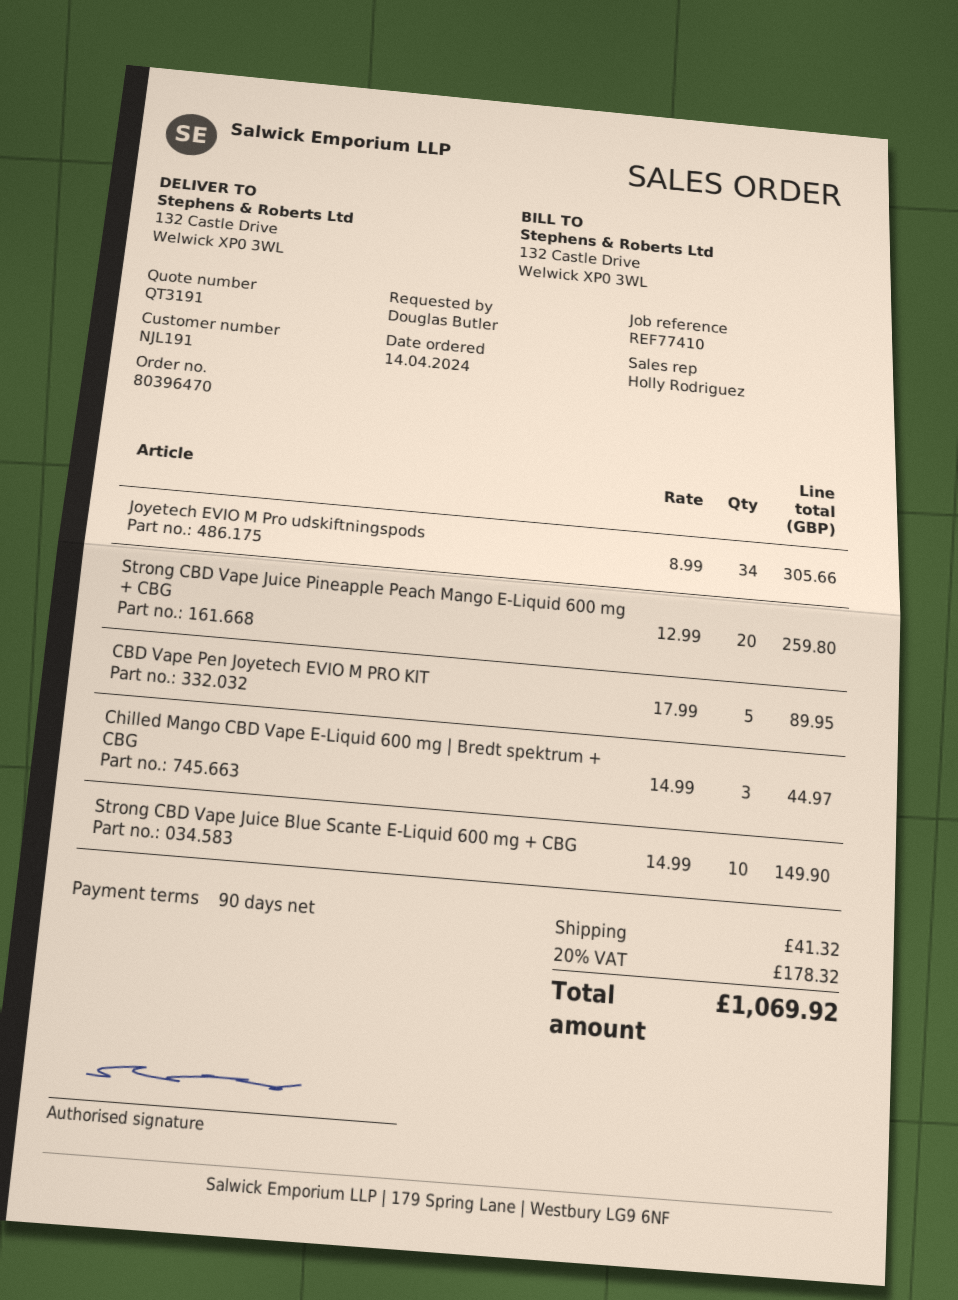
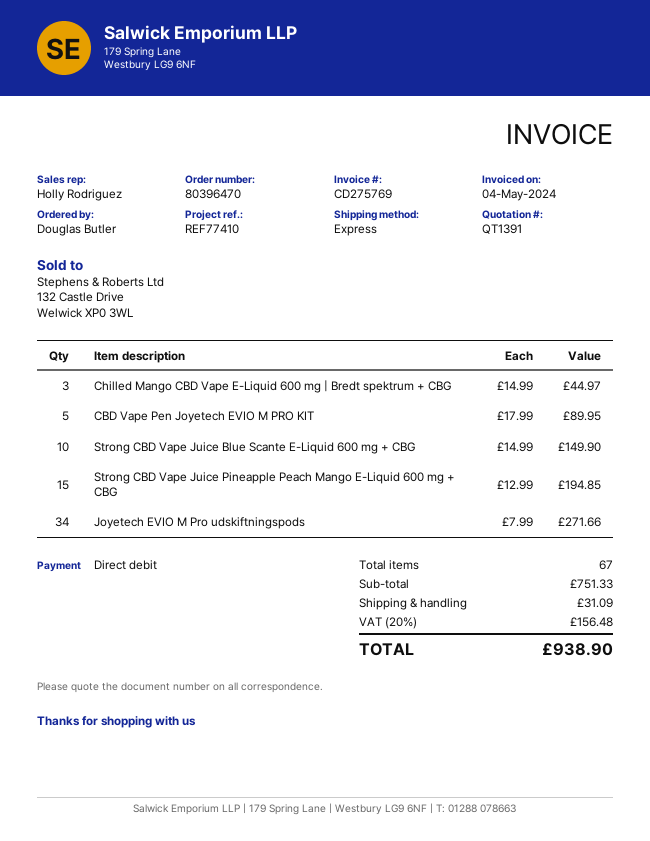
quote number: QT3191 -> QT1391
Joyetech EVIO M Pro udskiftningspods: 34 x 8.99 = 305.66 -> 34 x 7.99 = 271.66
Strong CBD Vape Juice Pineapple Peach Mango E-Liquid 600 mg + CBG: 20 x 12.99 = 259.80 -> 15 x 12.99 = 194.85
shipping: 41.32 -> 31.09
tax: 20% = 178.32 -> 20% = 156.48
total: 1069.92 -> 938.90

